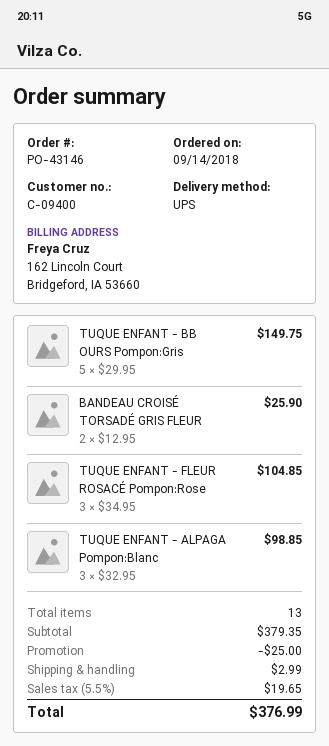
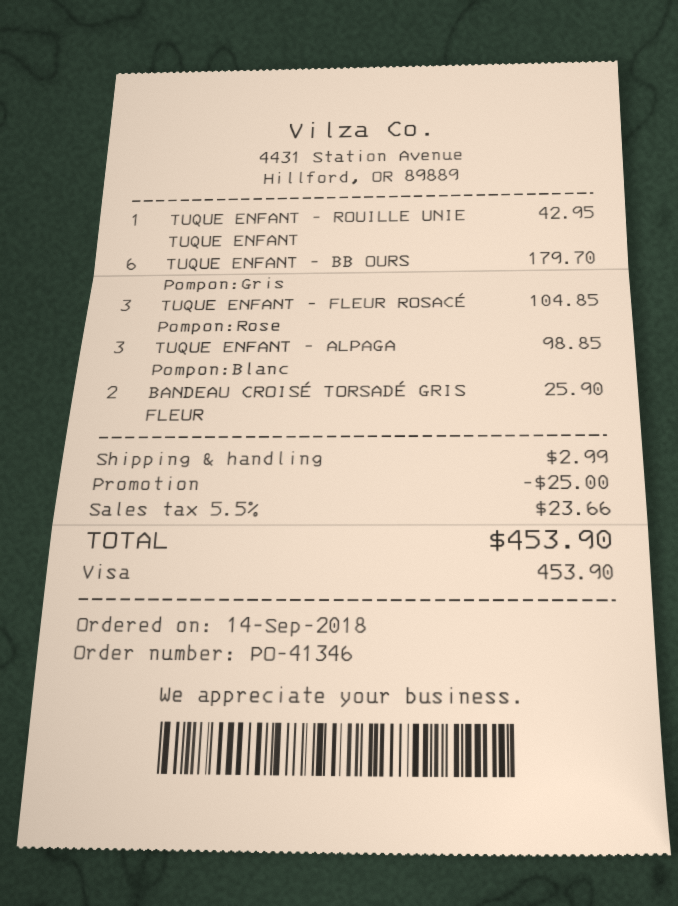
order number: PO-43146 -> PO-41346
TUQUE ENFANT - BB OURS Pompon:Gris: 5 for 149.75 -> 6 for 179.70
TUQUE ENFANT - ROUILLE UNIE TUQUE ENFANT: none -> 1 for 42.95
tax: 5.5% = 19.65 -> 5.5% = 23.66
total: 376.99 -> 453.90

